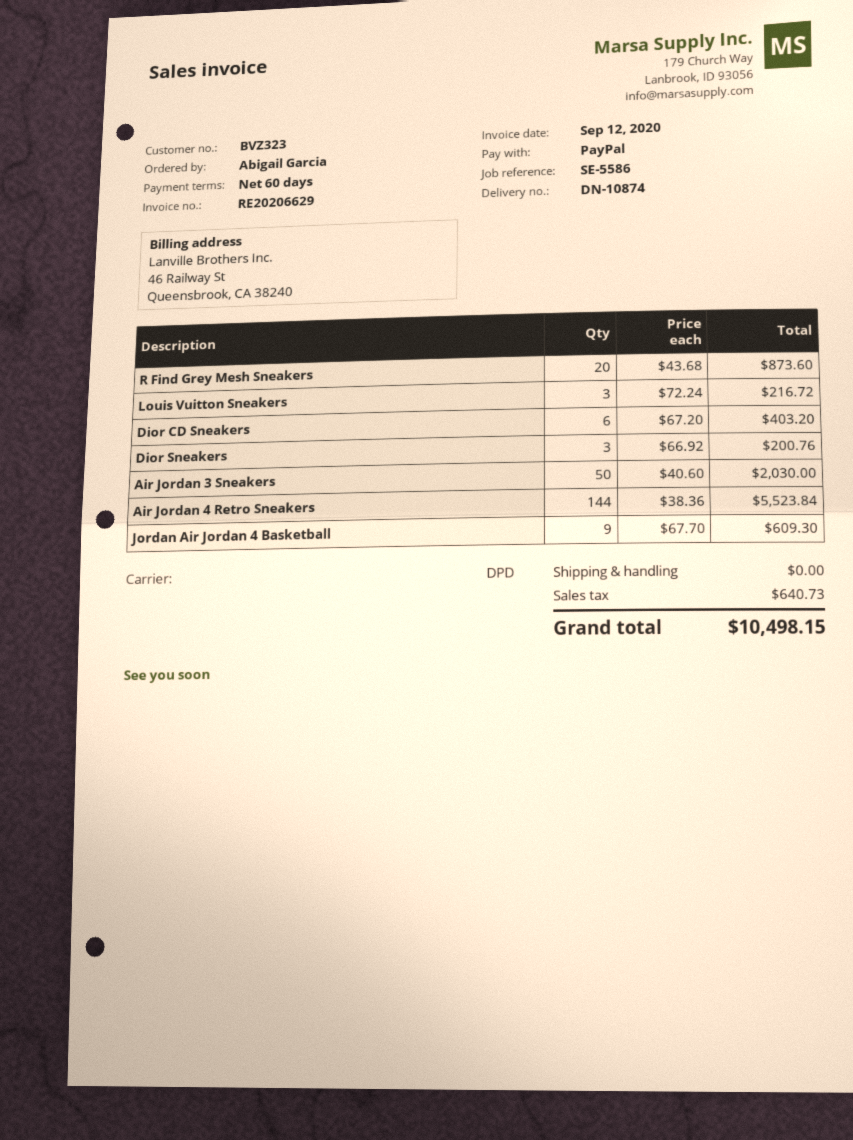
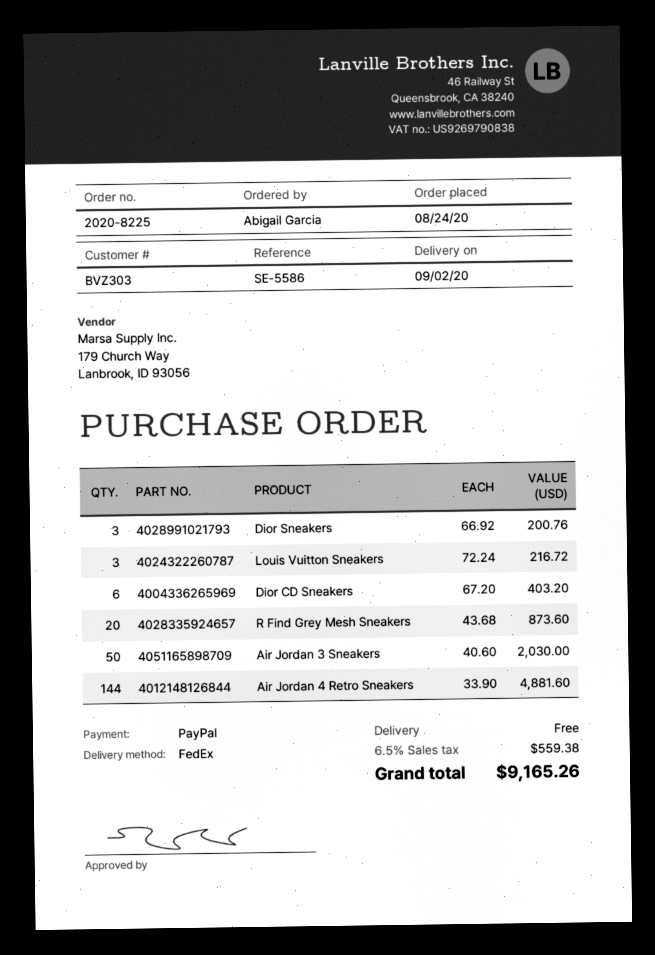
customer number: BVZ323 -> BVZ303
shipping method: DPD -> FedEx
Air Jordan 4 Retro Sneakers: 144 x 38.36 = 5523.84 -> 144 x 33.90 = 4881.60
Jordan Air Jordan 4 Basketball: 9 x 67.70 = 609.30 -> none
tax: 640.73 -> 559.38
total: 10498.15 -> 9165.26

